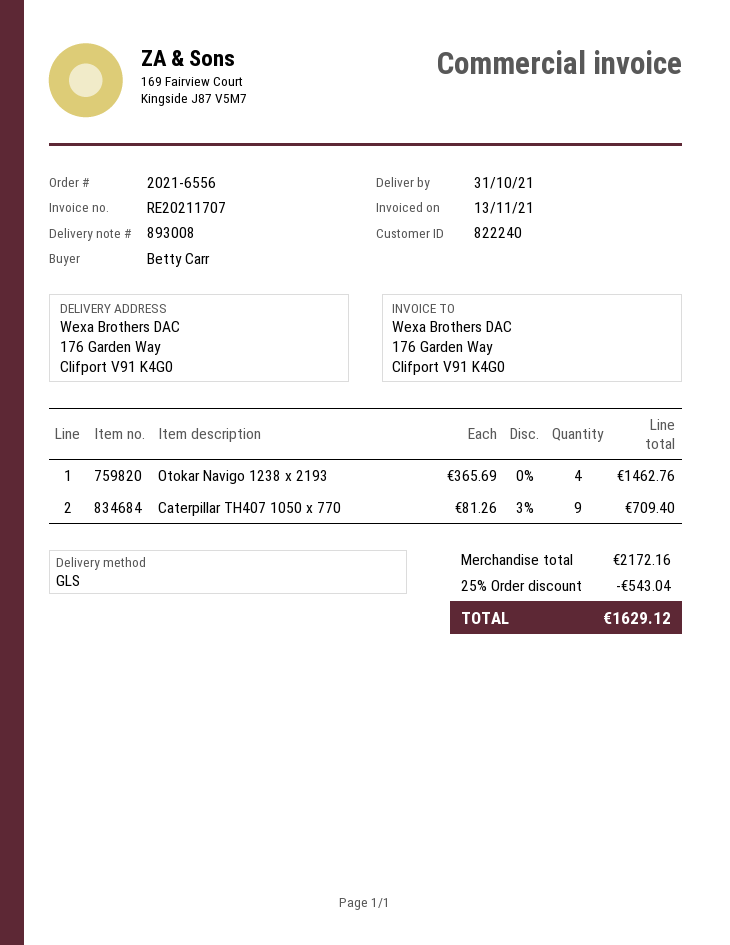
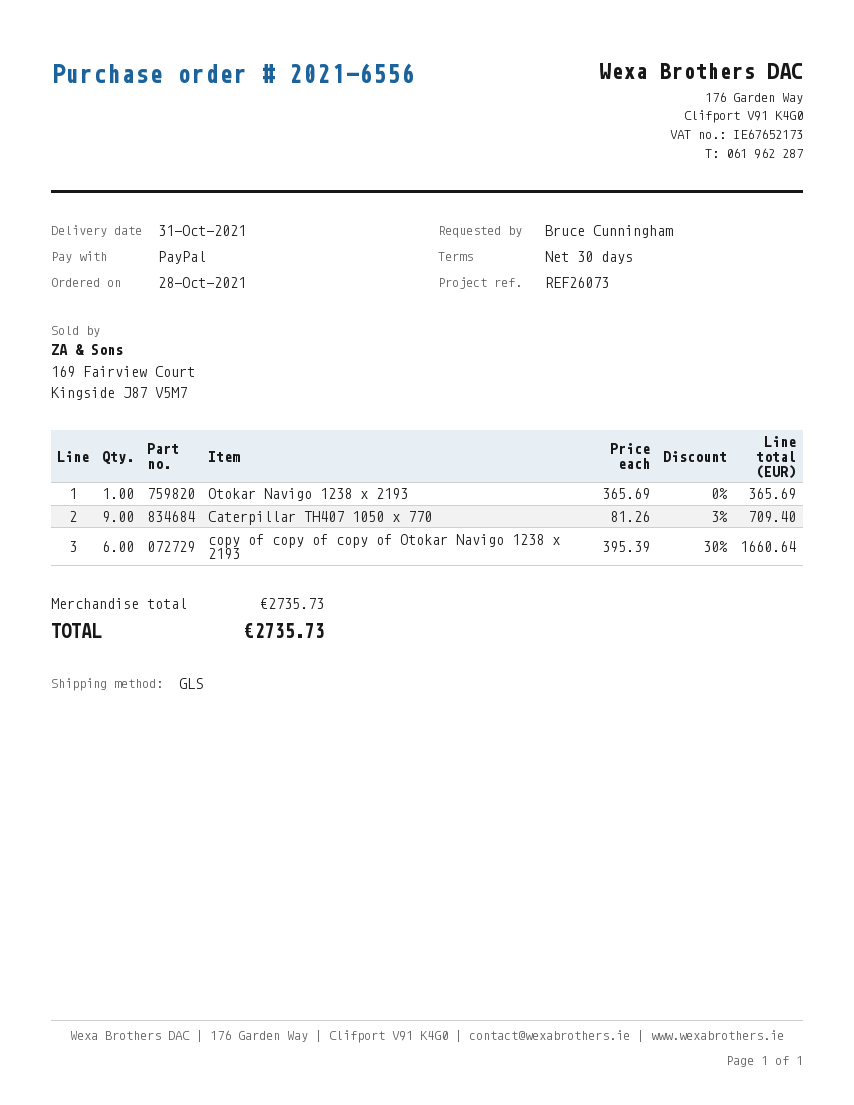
ordered by: Betty Carr -> Bruce Cunningham
Otokar Navigo 1238 x 2193: 4 x 365.69 = 1462.76 -> 1 x 365.69 = 365.69
copy of copy of copy of Otokar Navigo 1238 x 2193: none -> 6 x 395.39 - 30% = 1660.64
subtotal: 2172.16 -> 2735.73
discount: 25% = 543.04 -> none
total: 1629.12 -> 2735.73

